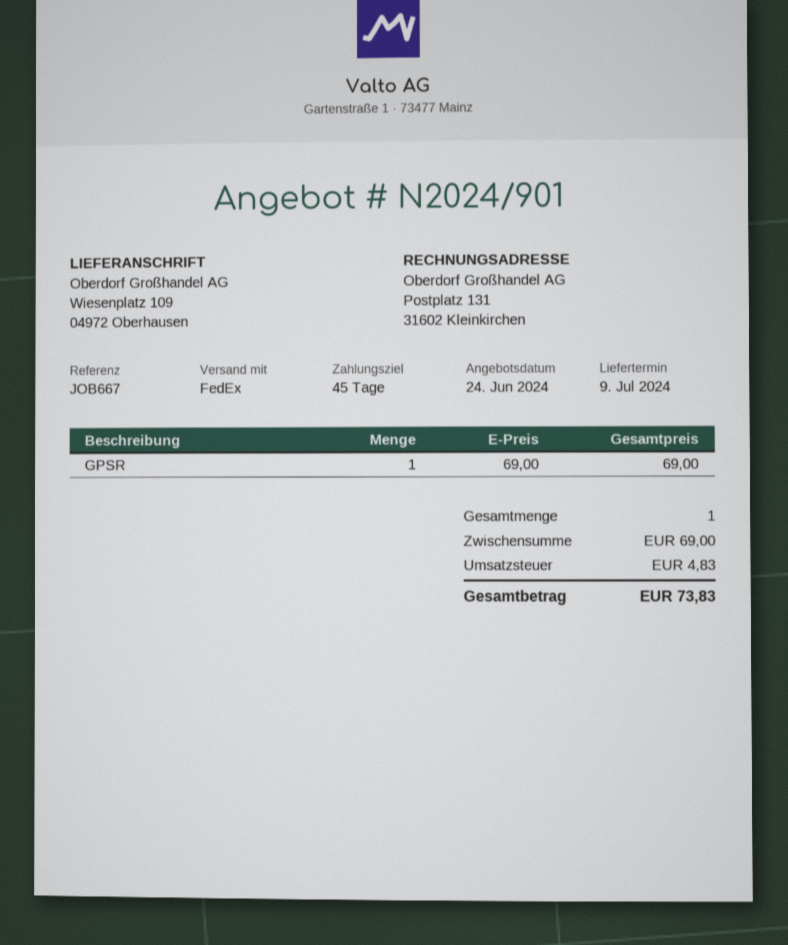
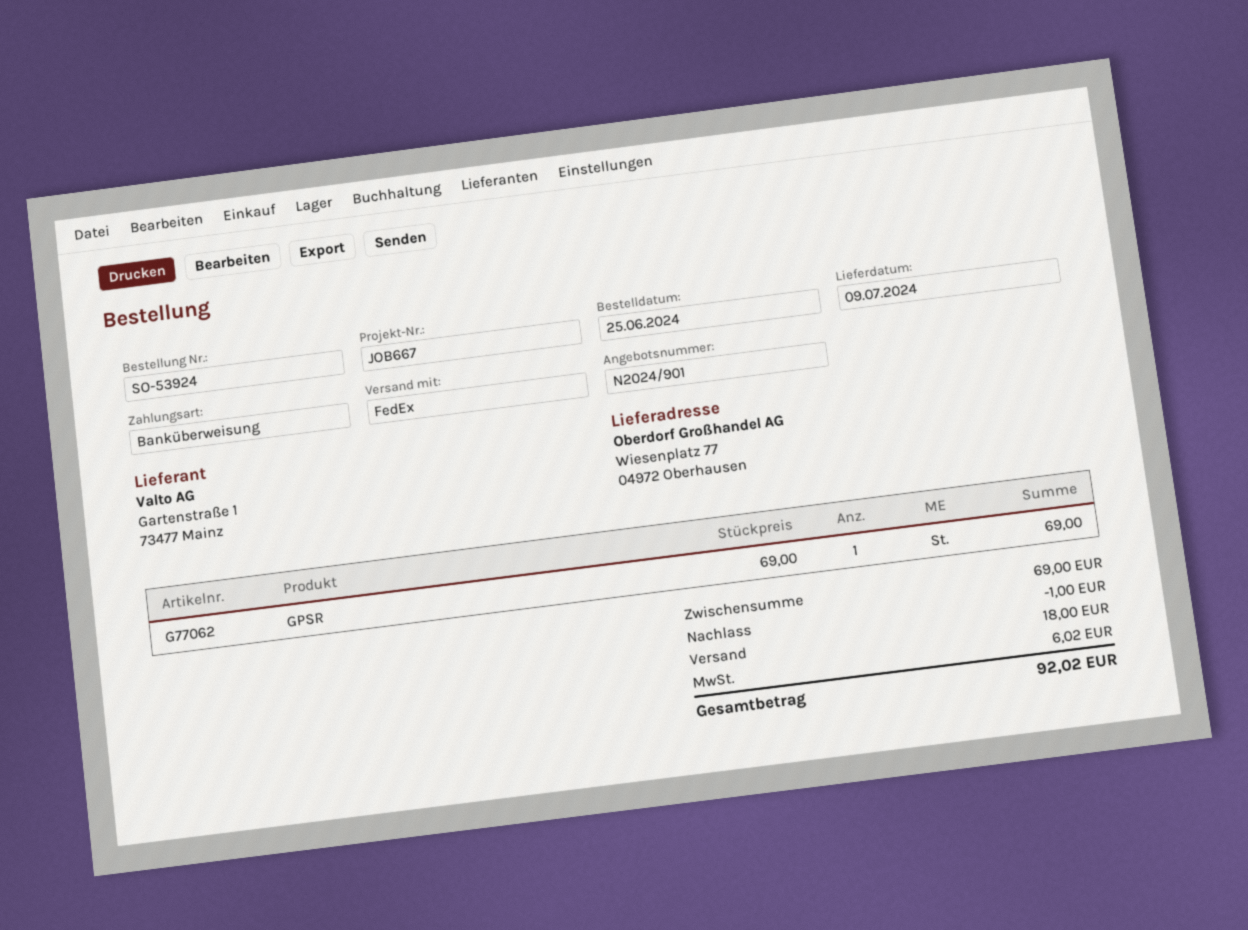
ship to: Wiesenplatz 109, 04972 Oberhausen -> Wiesenplatz 77, 04972 Oberhausen
discount: none -> 1.00
shipping: none -> 18.00
tax: 4.83 -> 6.02
total: 73.83 -> 92.02

